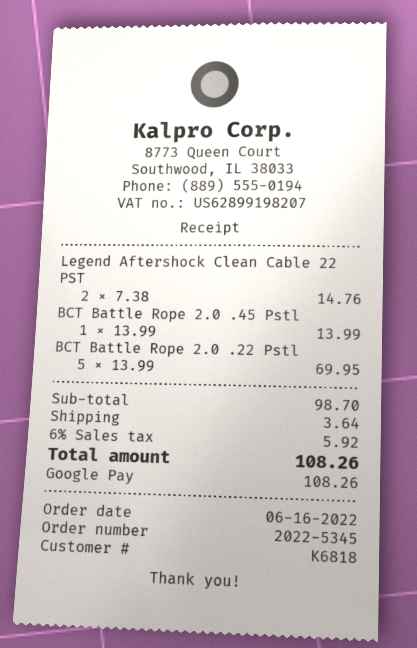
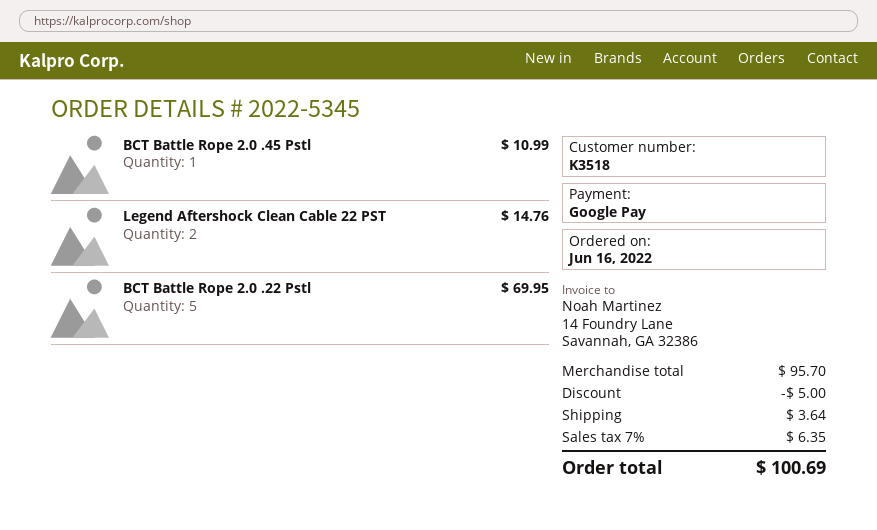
customer number: K6818 -> K3518
BCT Battle Rope 2.0 .45 Pstl: 1 for 13.99 -> 1 for 10.99
subtotal: 98.70 -> 95.70
discount: none -> 5.00
tax: 6% = 5.92 -> 7% = 6.35
total: 108.26 -> 100.69

